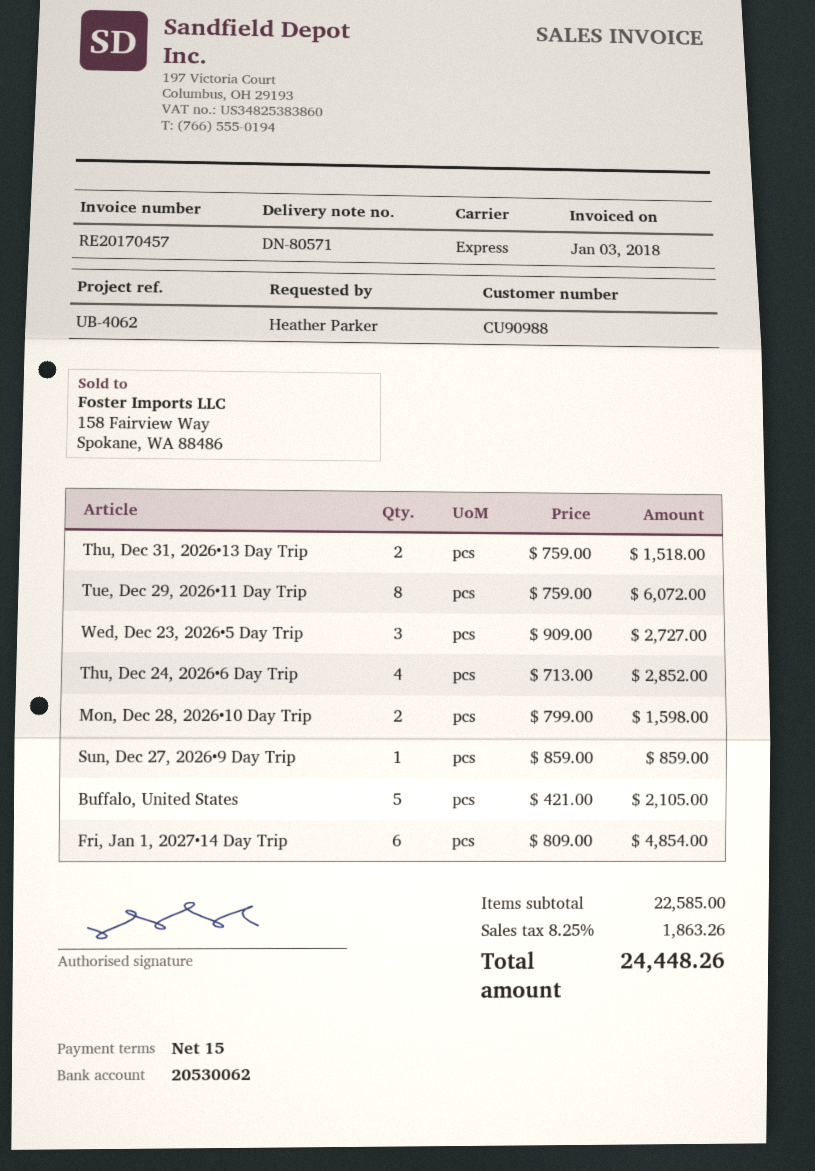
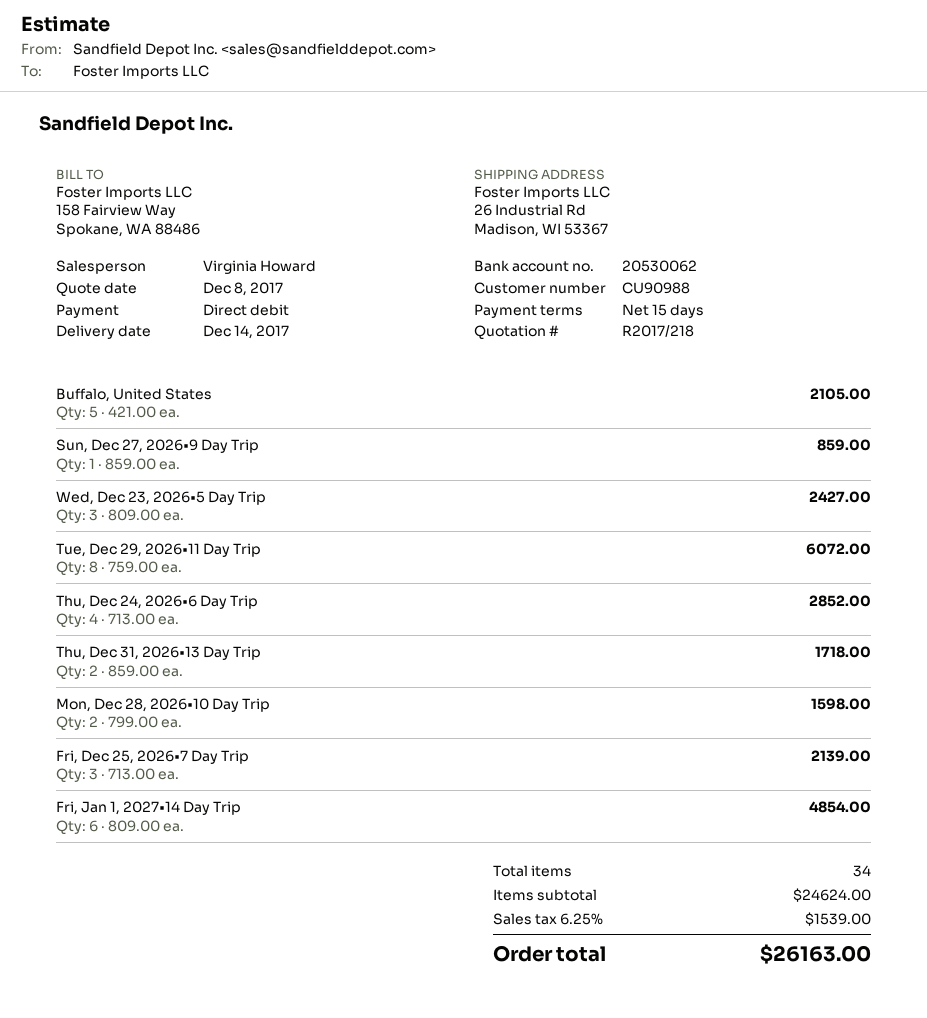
Thu, Dec 31, 2026•13 Day Trip: 2 x 759.00 = 1518.00 -> 2 x 859.00 = 1718.00
Wed, Dec 23, 2026•5 Day Trip: 3 x 909.00 = 2727.00 -> 3 x 809.00 = 2427.00
Fri, Dec 25, 2026•7 Day Trip: none -> 3 x 713.00 = 2139.00
subtotal: 22585.00 -> 24624.00
tax: 8.25% = 1863.26 -> 6.25% = 1539.00
total: 24448.26 -> 26163.00

